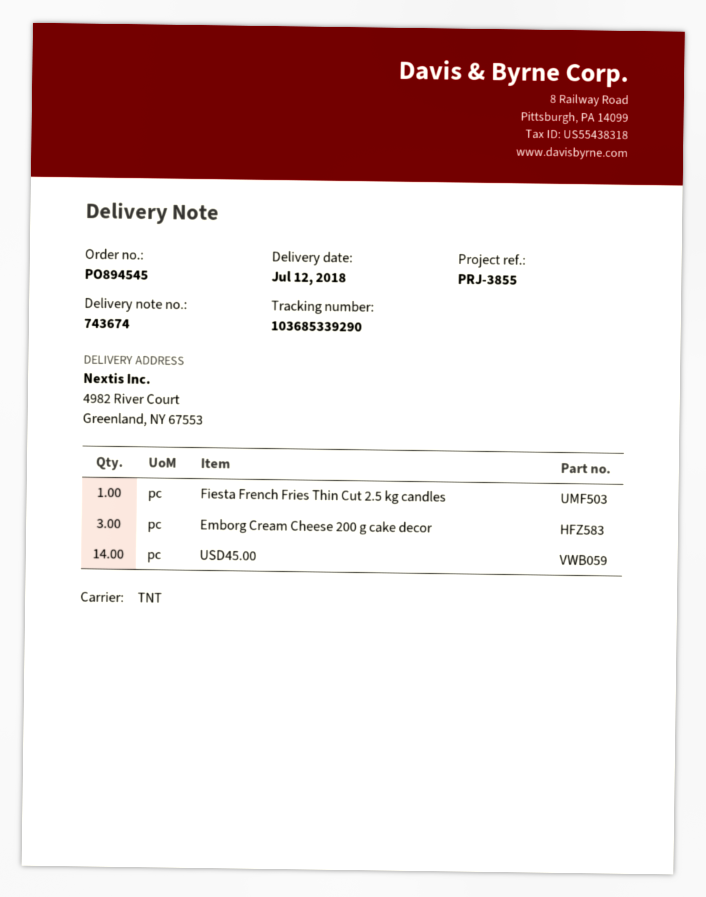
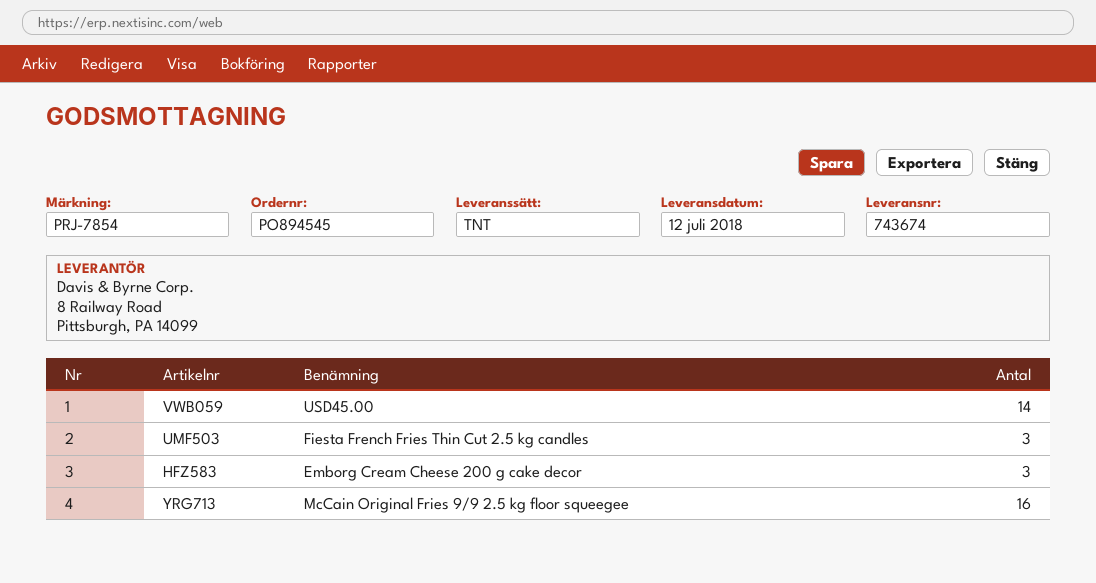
reference: PRJ-3855 -> PRJ-7854
Fiesta French Fries Thin Cut 2.5 kg candles: 1 -> 3
McCain Original Fries 9/9 2.5 kg floor squeegee: none -> 16

